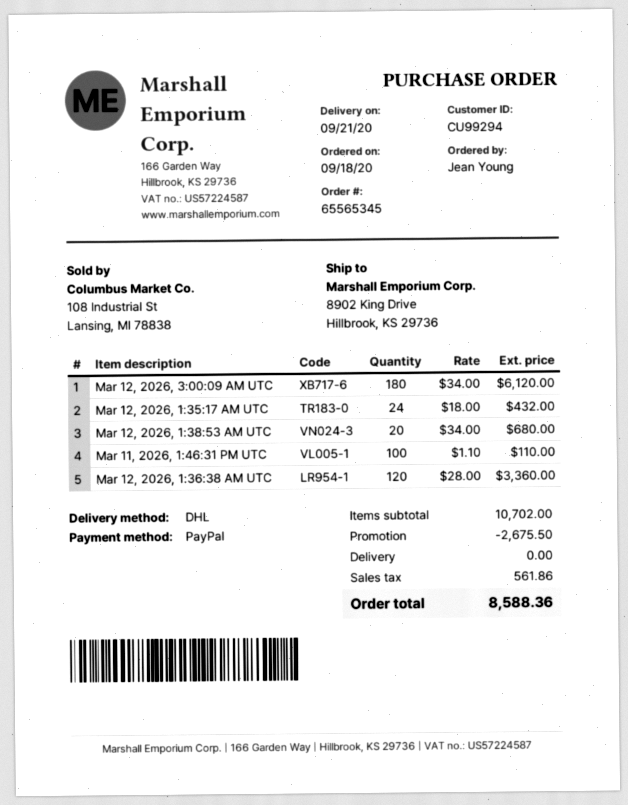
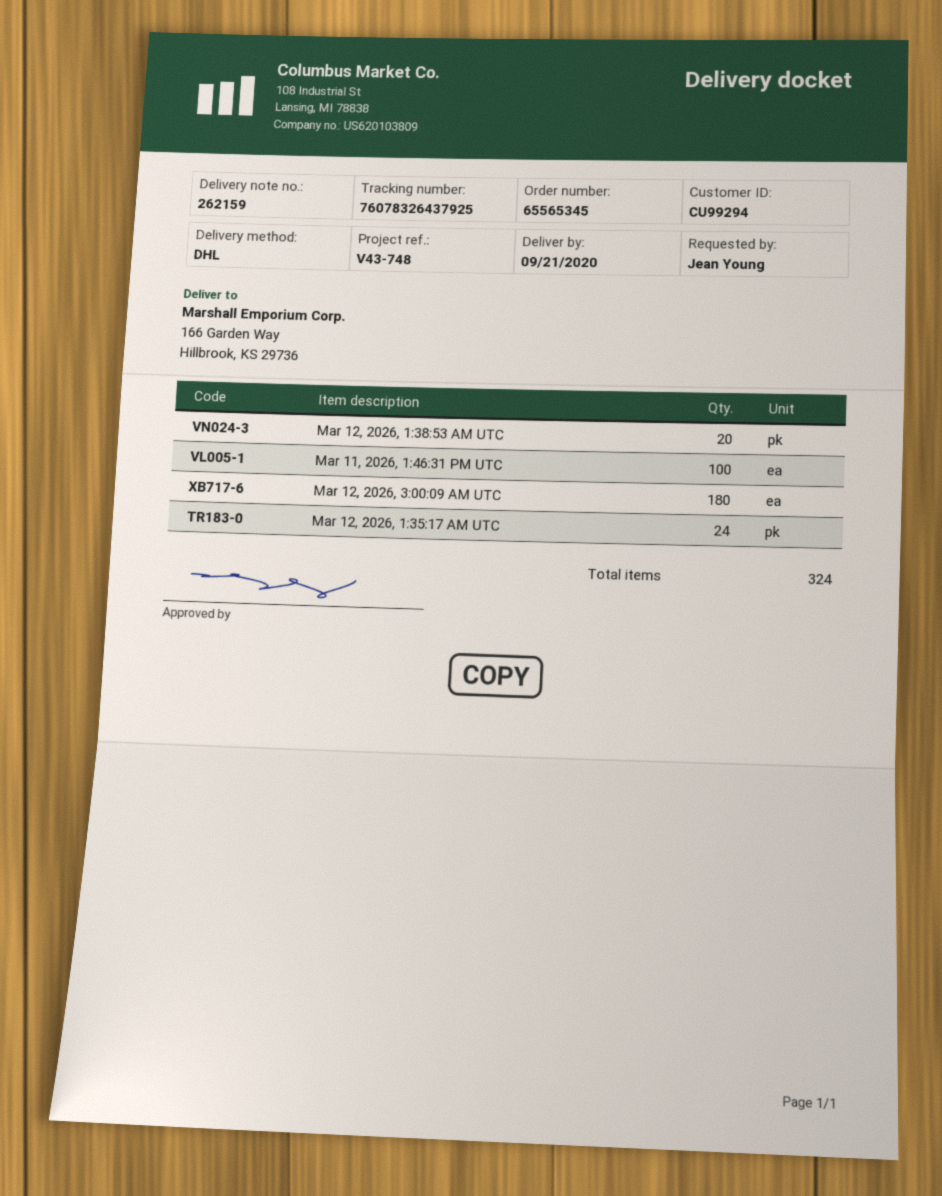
ship to: 8902 King Drive, Hillbrook, KS 29736 -> 166 Garden Way, Hillbrook, KS 29736
Mar 12, 2026, 1:36:38 AM UTC: 120 -> none

